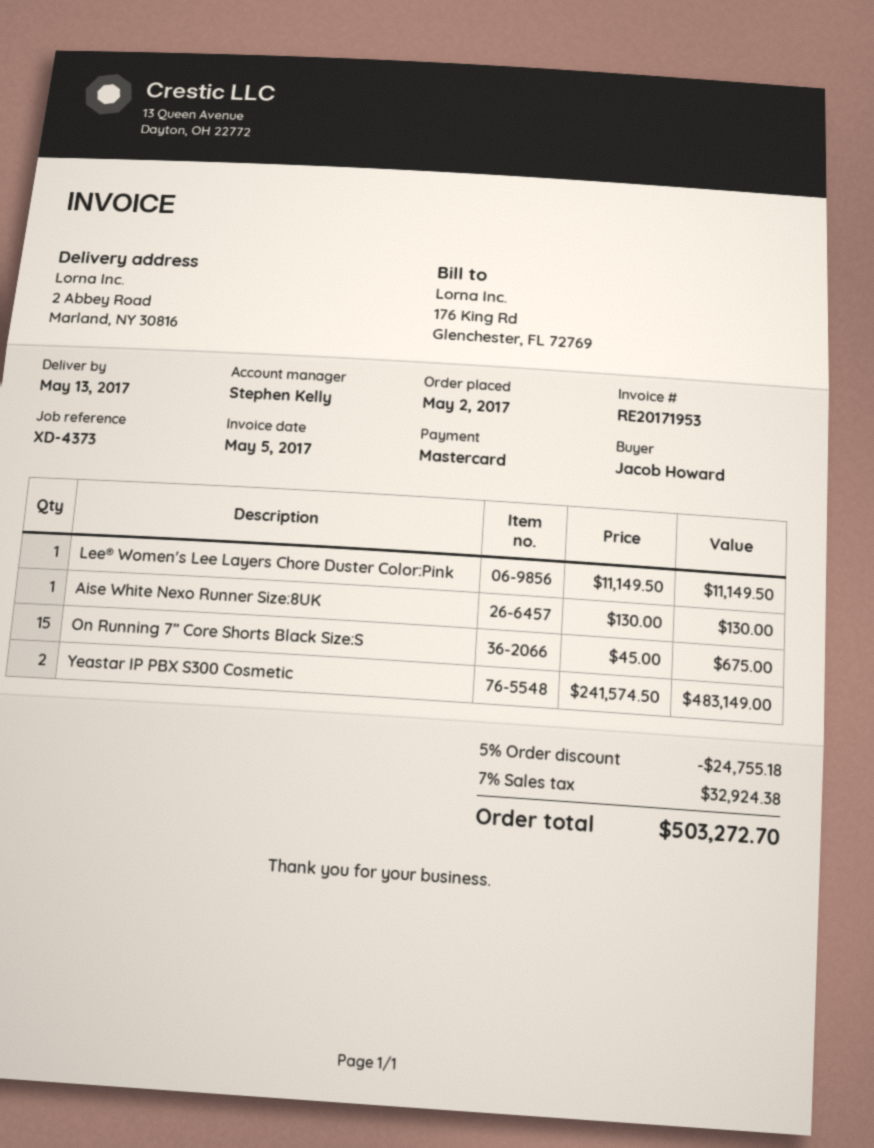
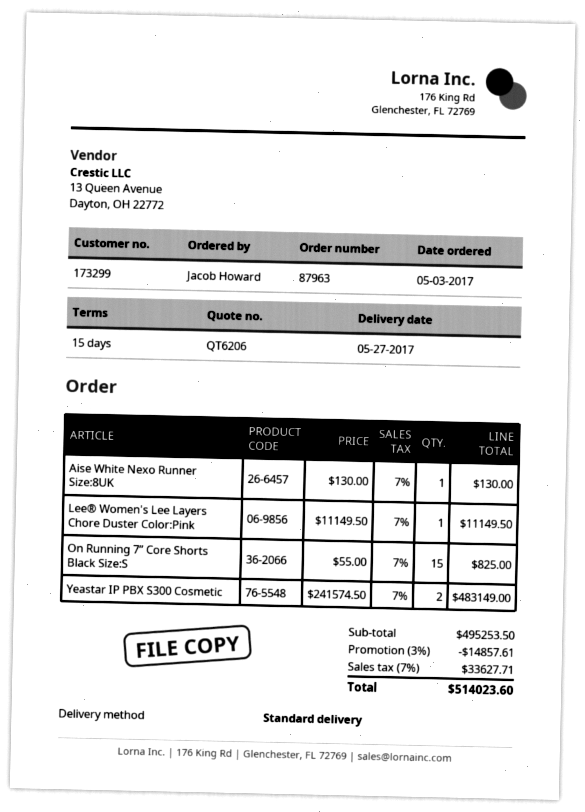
order date: 2017-05-02 -> 2017-05-03
delivery date: 2017-05-13 -> 2017-05-27
On Running 7” Core Shorts Black Size:S: 15 x 45.00 = 675.00 -> 15 x 55.00 = 825.00
discount: 5% = 24755.18 -> 3% = 14857.61
tax: 7% = 32924.38 -> 7% = 33627.71
total: 503272.70 -> 514023.60

